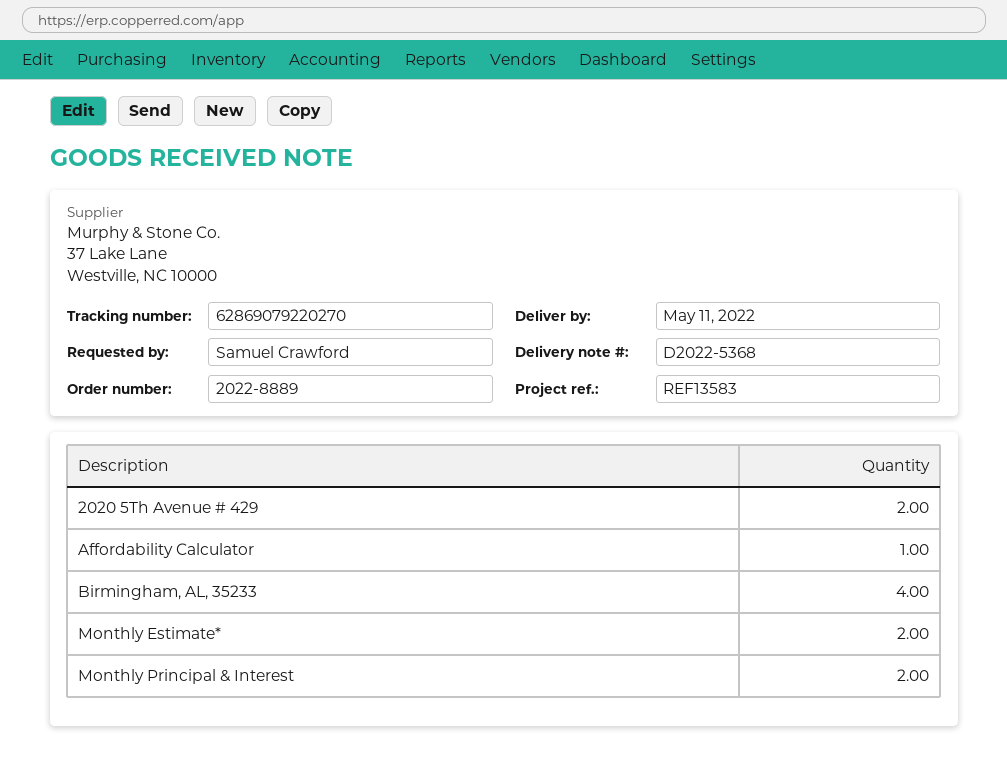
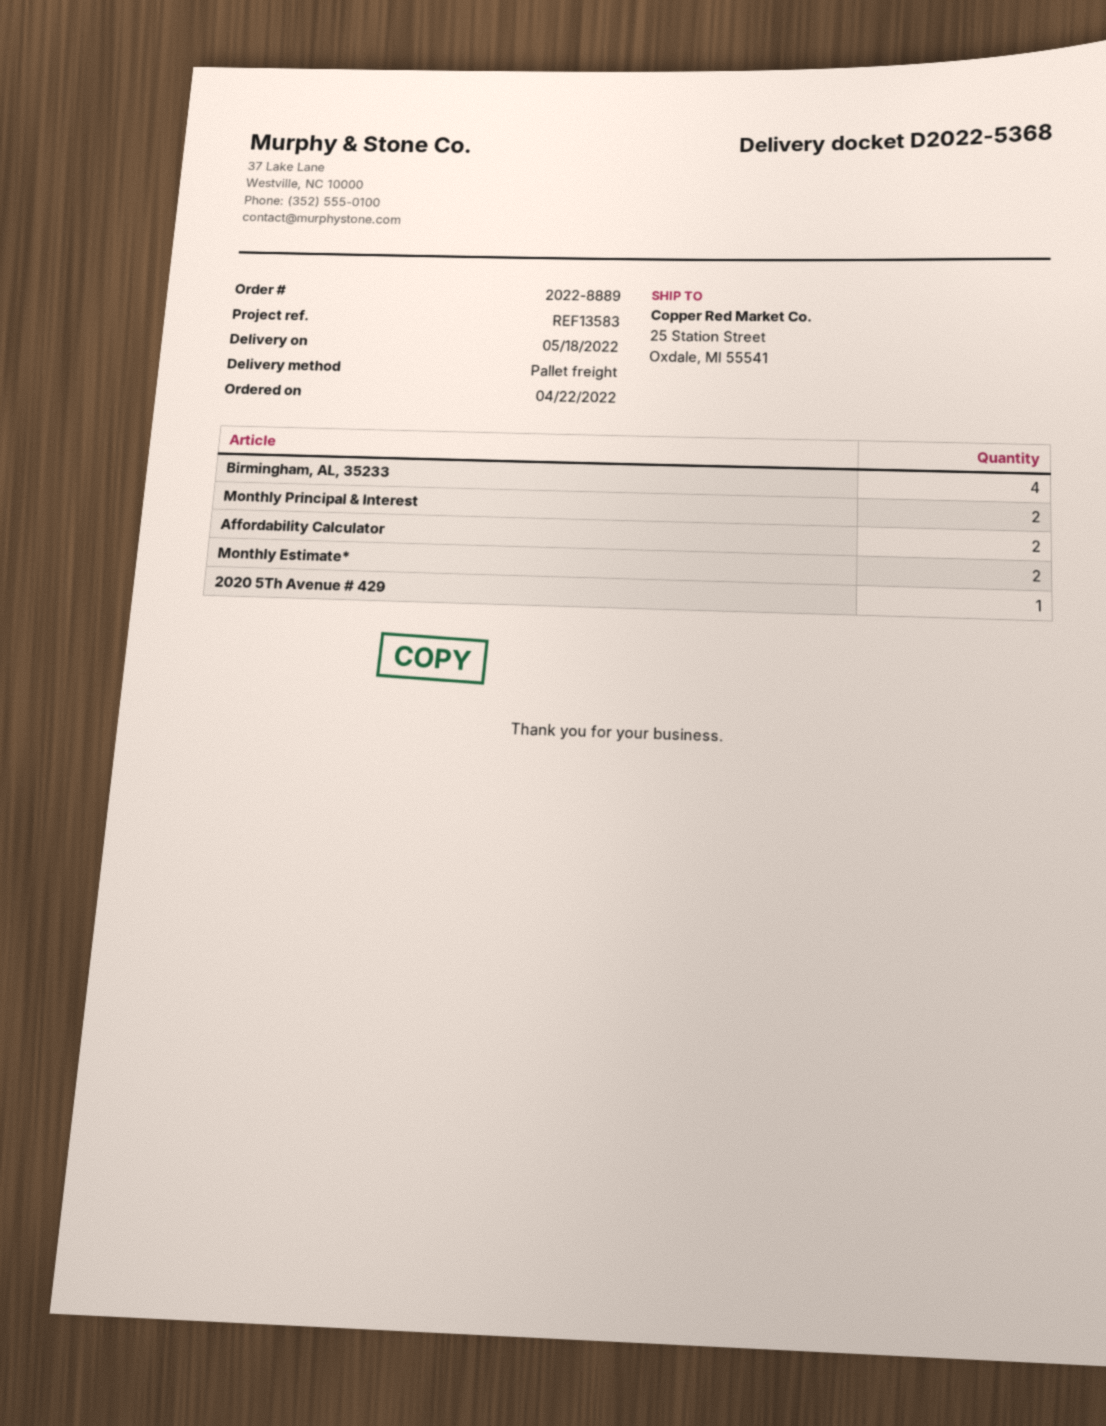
delivery date: 2022-05-11 -> 2022-05-18
2020 5Th Avenue # 429: 2 -> 1
Affordability Calculator: 1 -> 2

